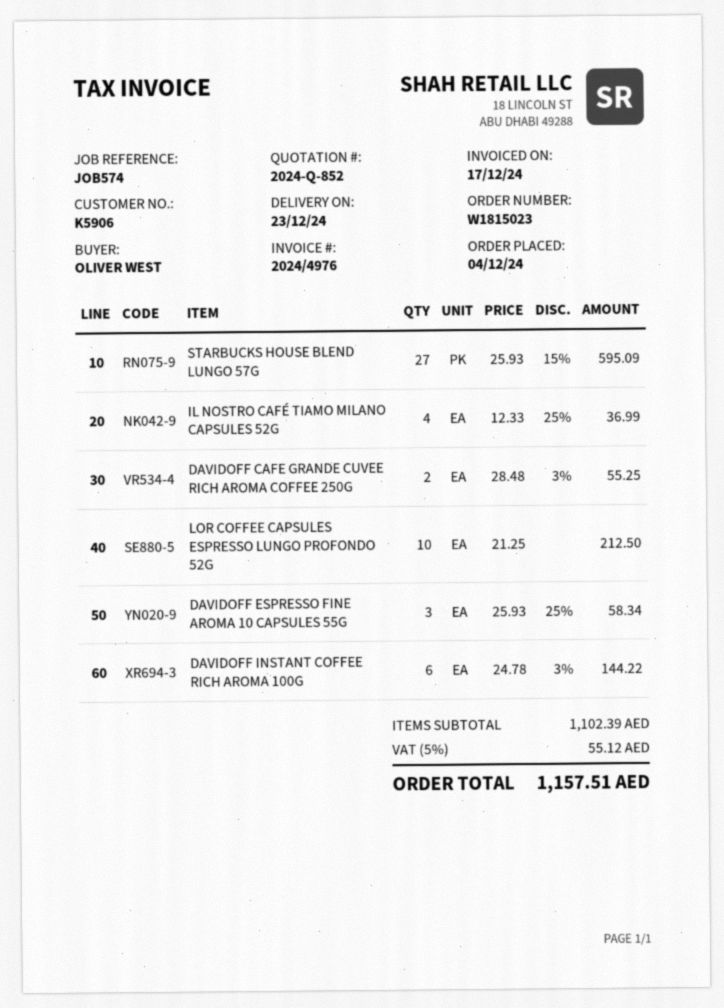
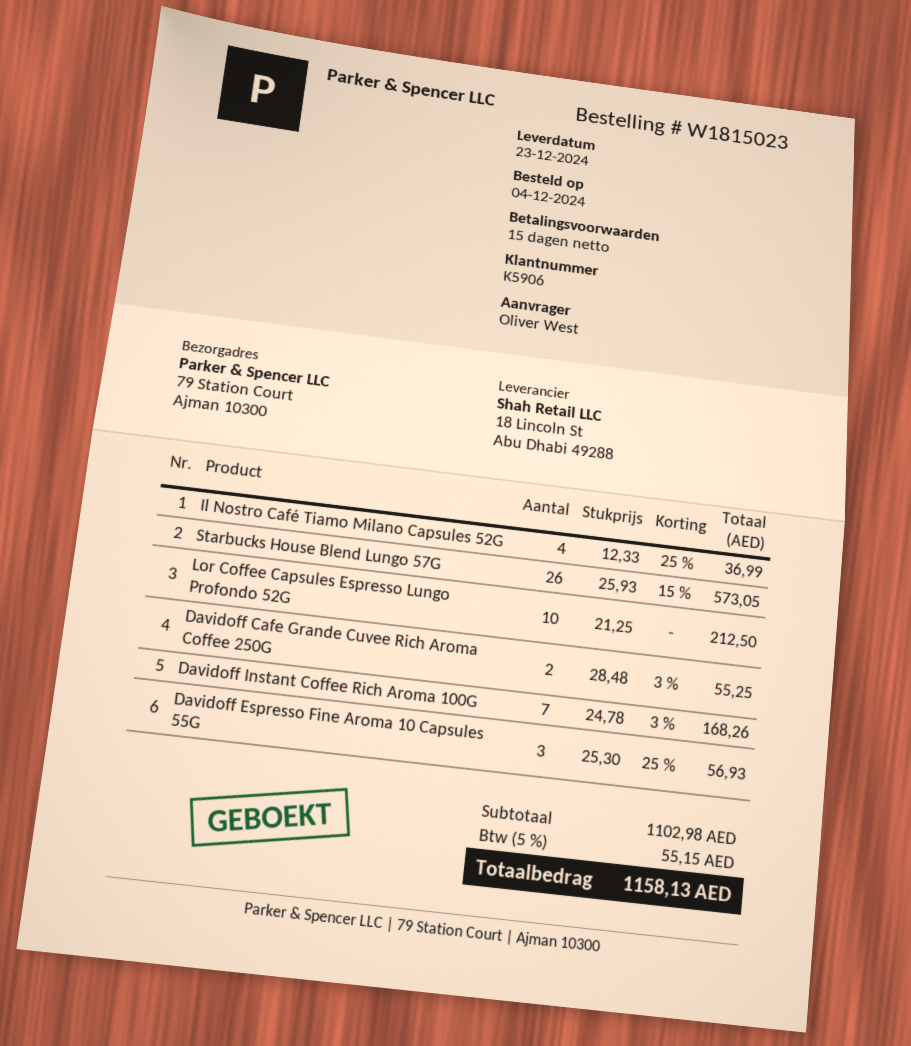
STARBUCKS HOUSE BLEND LUNGO 57G: 27 x 25.93 - 15% = 595.09 -> 26 x 25.93 - 15% = 573.05
DAVIDOFF ESPRESSO FINE AROMA 10 CAPSULES 55G: 3 x 25.93 - 25% = 58.34 -> 3 x 25.30 - 25% = 56.93
DAVIDOFF INSTANT COFFEE RICH AROMA 100G: 6 x 24.78 - 3% = 144.22 -> 7 x 24.78 - 3% = 168.26
subtotal: 1102.39 -> 1102.98
tax: 5% = 55.12 -> 5% = 55.15
total: 1157.51 -> 1158.13

